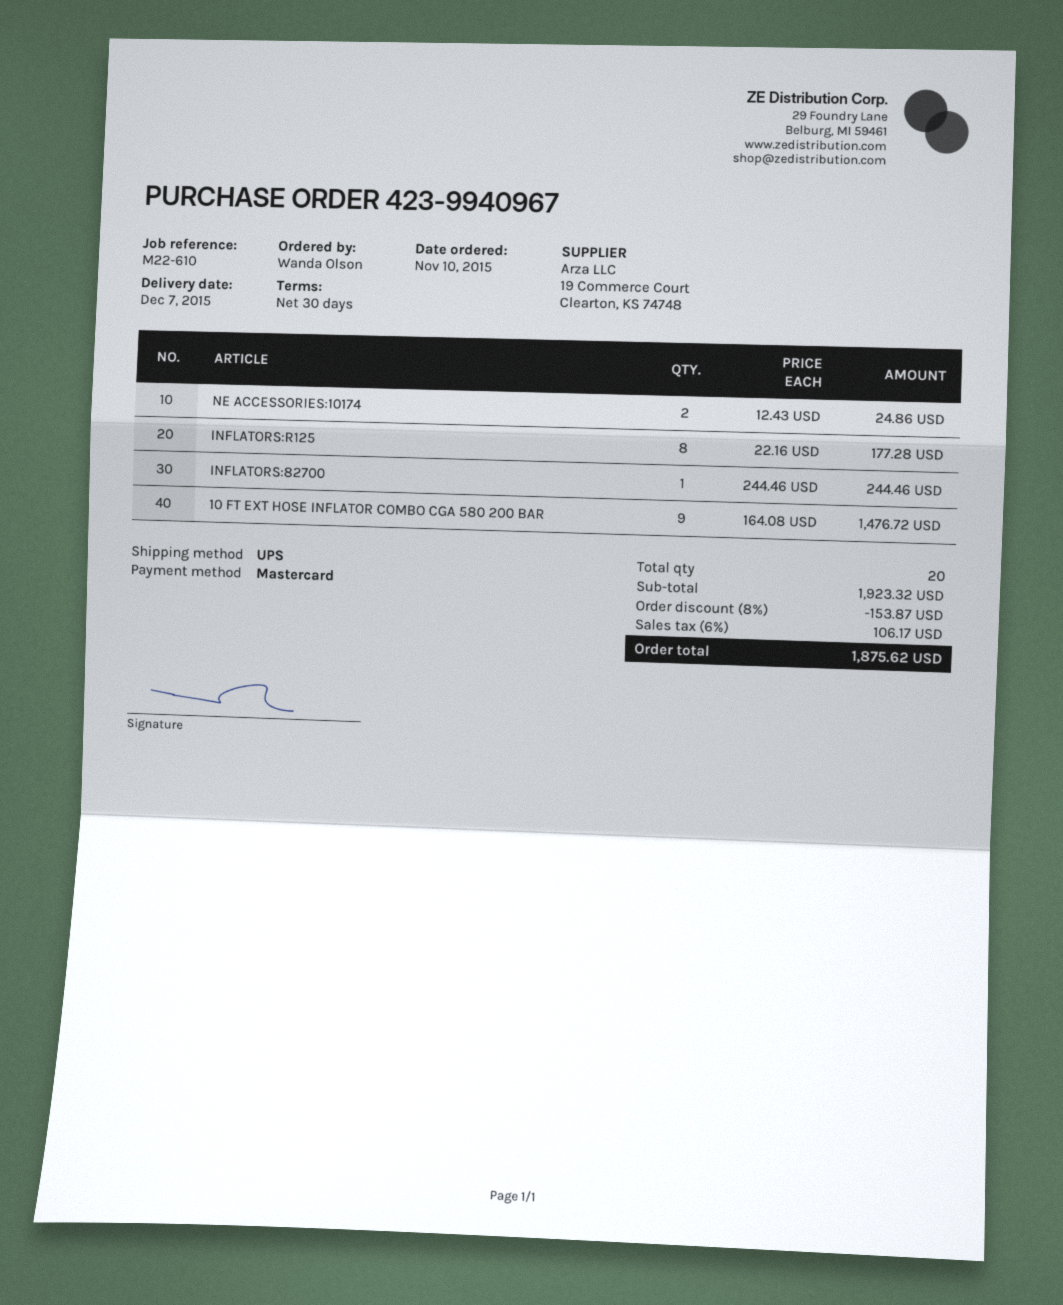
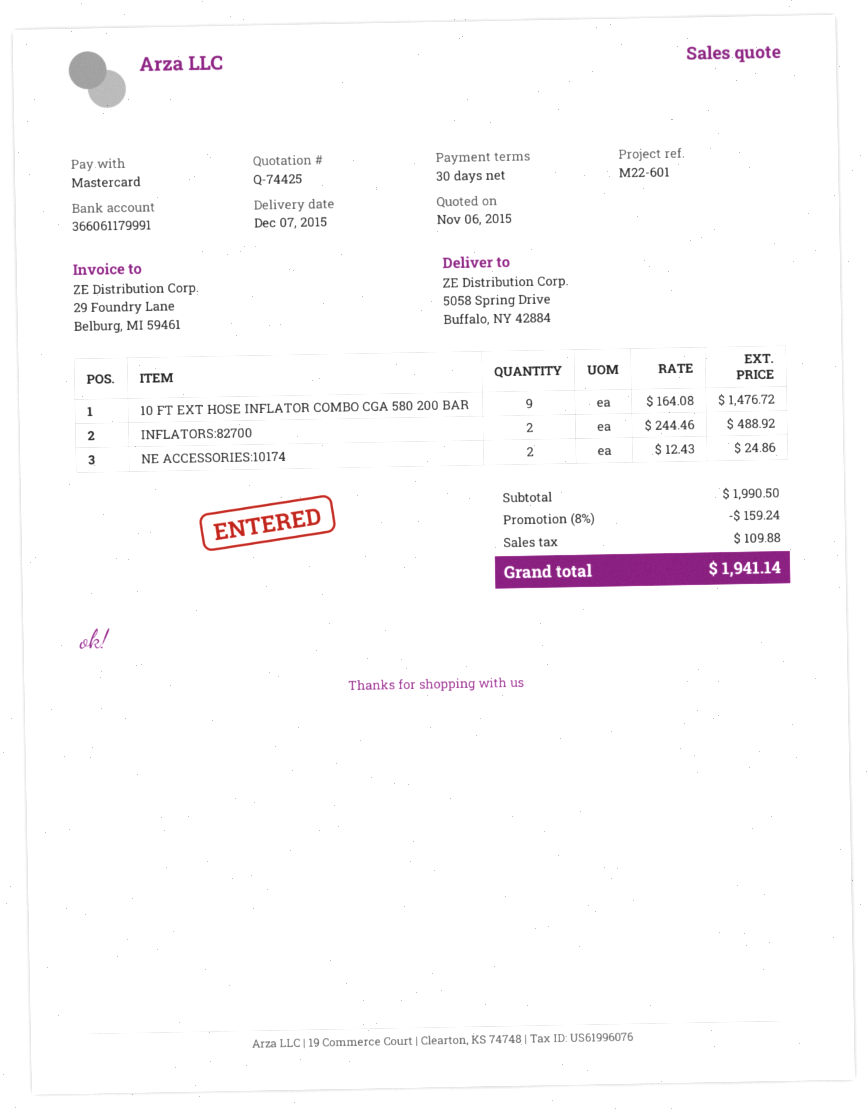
reference: M22-610 -> M22-601
INFLATORS:R125: 8 x 22.16 = 177.28 -> none
INFLATORS:82700: 1 x 244.46 = 244.46 -> 2 x 244.46 = 488.92
subtotal: 1923.32 -> 1990.50
discount: 8% = 153.87 -> 8% = 159.24
tax: 106.17 -> 109.88
total: 1875.62 -> 1941.14

